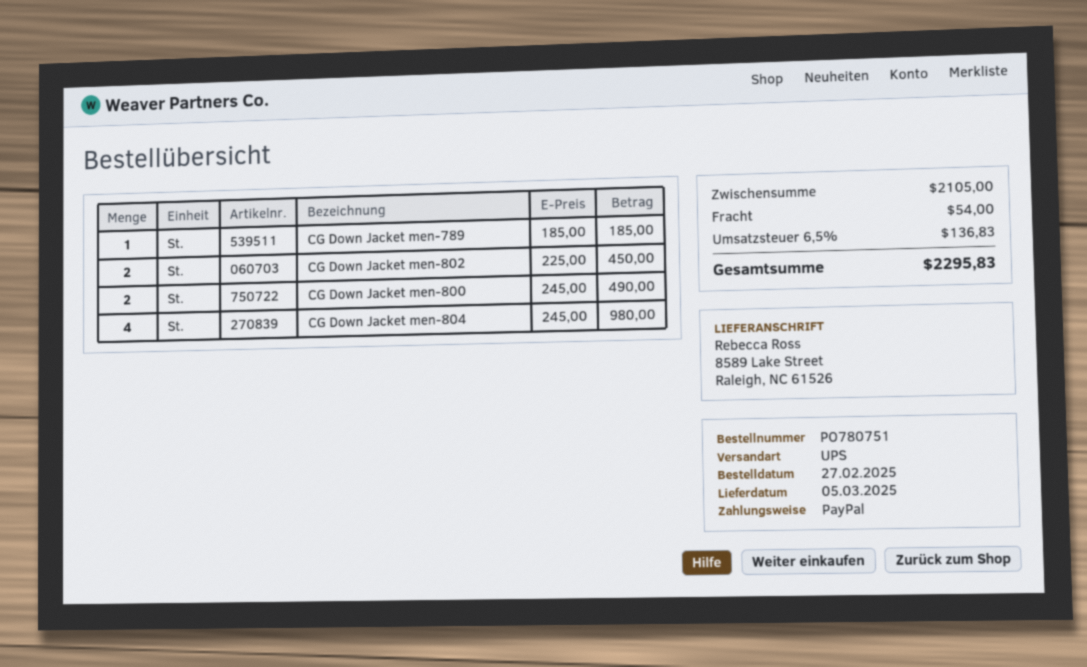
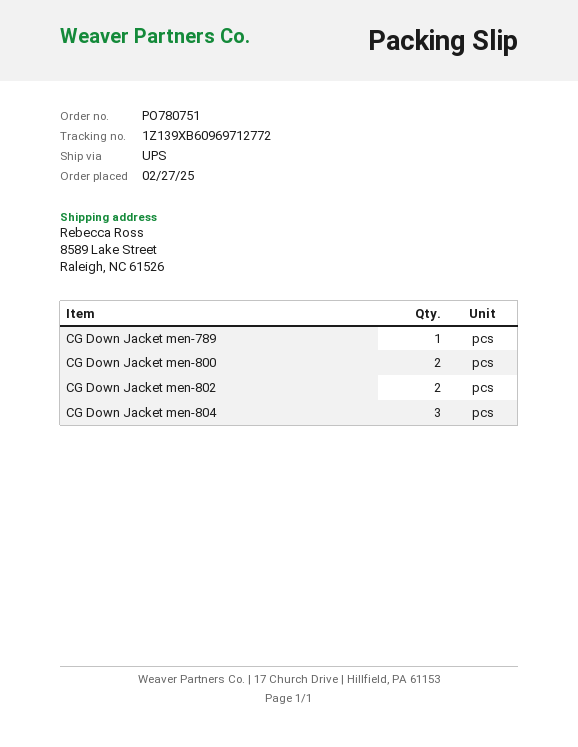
CG Down Jacket men-804: 4 -> 3

